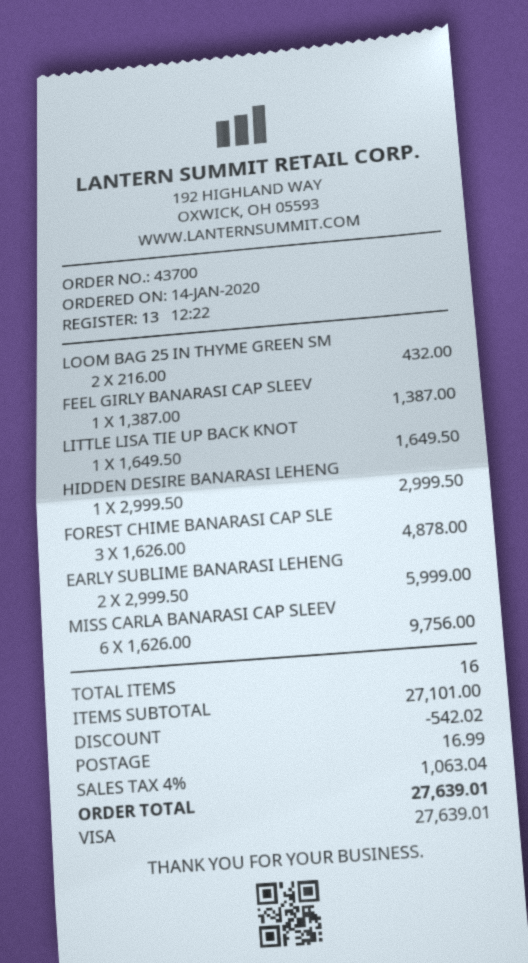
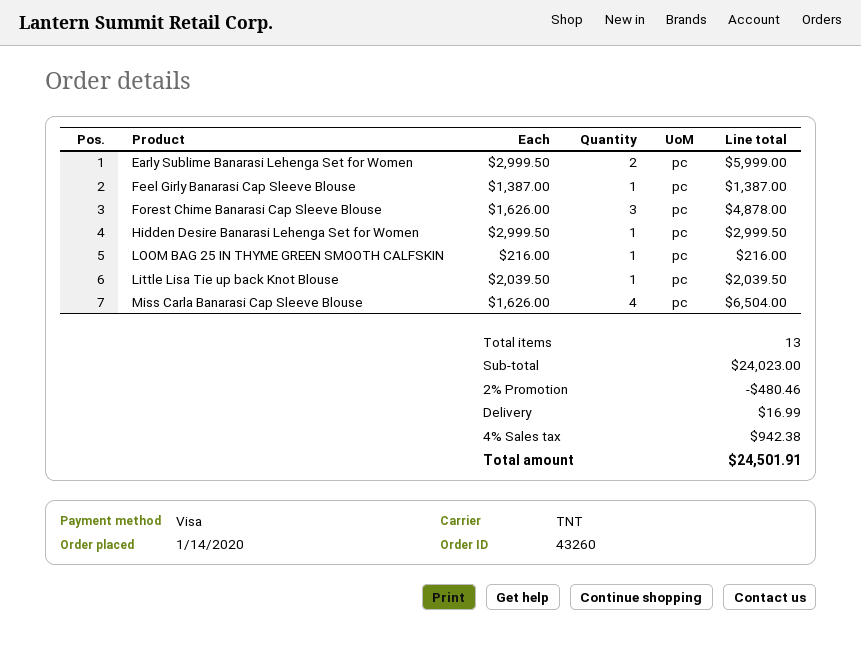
order number: 43700 -> 43260
LOOM BAG 25 IN THYME GREEN SM: 2 x 216.00 = 432.00 -> 1 x 216.00 = 216.00
LITTLE LISA TIE UP BACK KNOT: 1 x 1649.50 = 1649.50 -> 1 x 2039.50 = 2039.50
MISS CARLA BANARASI CAP SLEEV: 6 x 1626.00 = 9756.00 -> 4 x 1626.00 = 6504.00
total quantity: 16 -> 13
subtotal: 27101.00 -> 24023.00
discount: 542.02 -> 480.46
tax: 4% = 1063.04 -> 4% = 942.38
total: 27639.01 -> 24501.91

